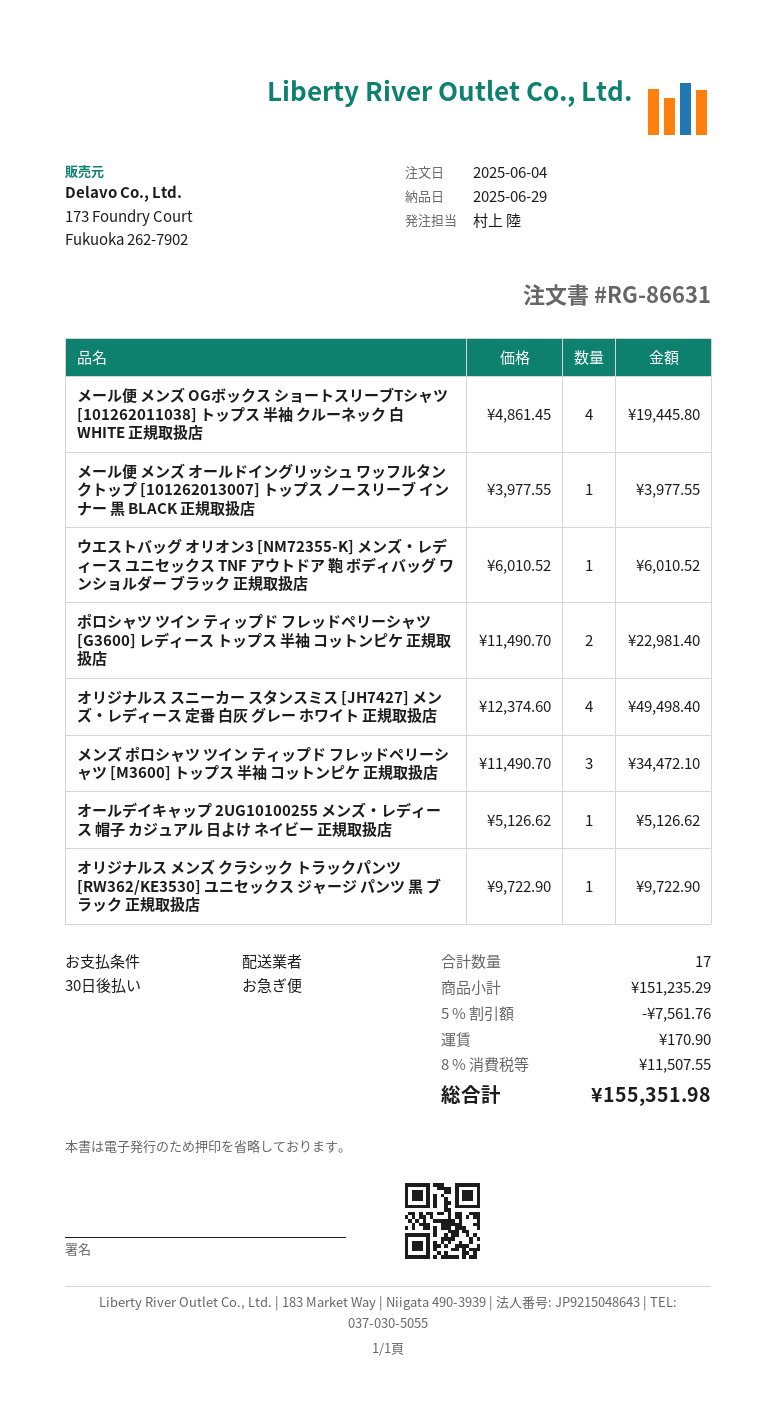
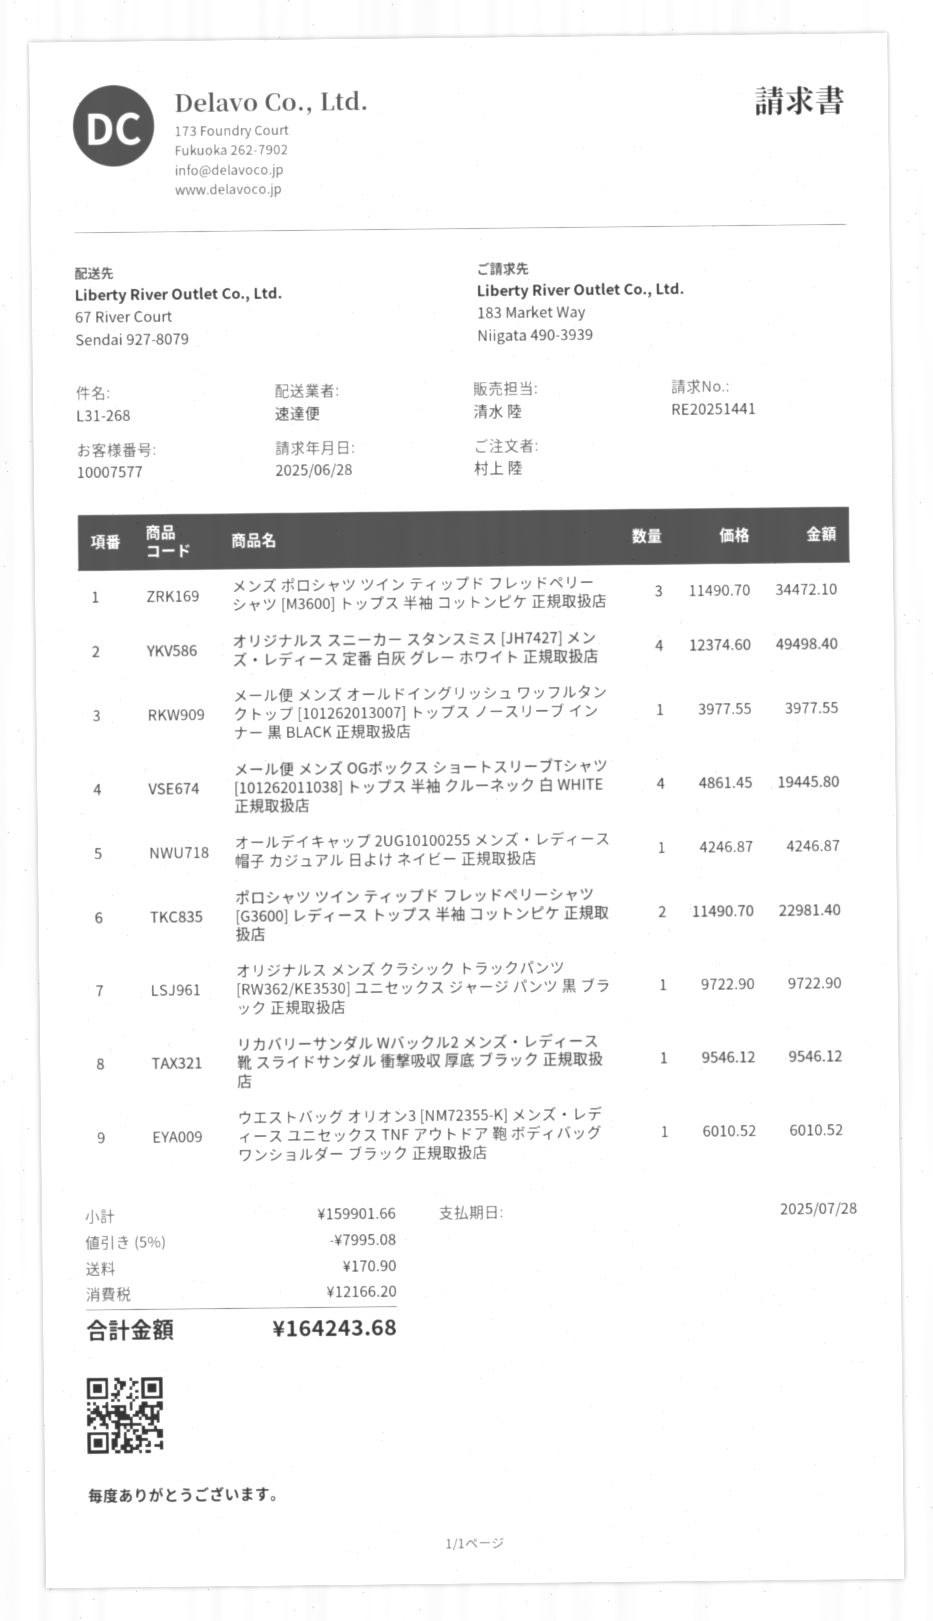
オールデイキャップ 2UG10100255 メンズ・レディース 帽子 カジュアル 日よけ ネイビー 正規取扱店: 1 x 5126.62 = 5126.62 -> 1 x 4246.87 = 4246.87
リカバリーサンダル Wバックル2 メンズ・レディース 靴 スライドサンダル 衝撃吸収 厚底 ブラック 正規取扱店: none -> 1 x 9546.12 = 9546.12
subtotal: 151235.29 -> 159901.66
discount: 5% = 7561.76 -> 5% = 7995.08
tax: 11507.55 -> 12166.20
total: 155351.98 -> 164243.68

